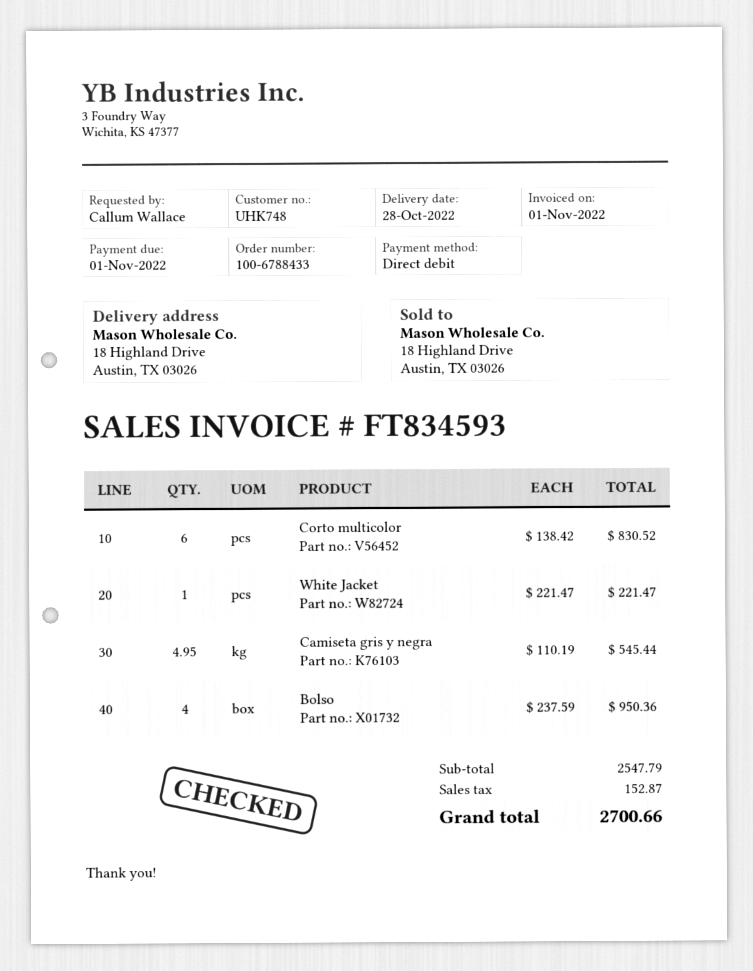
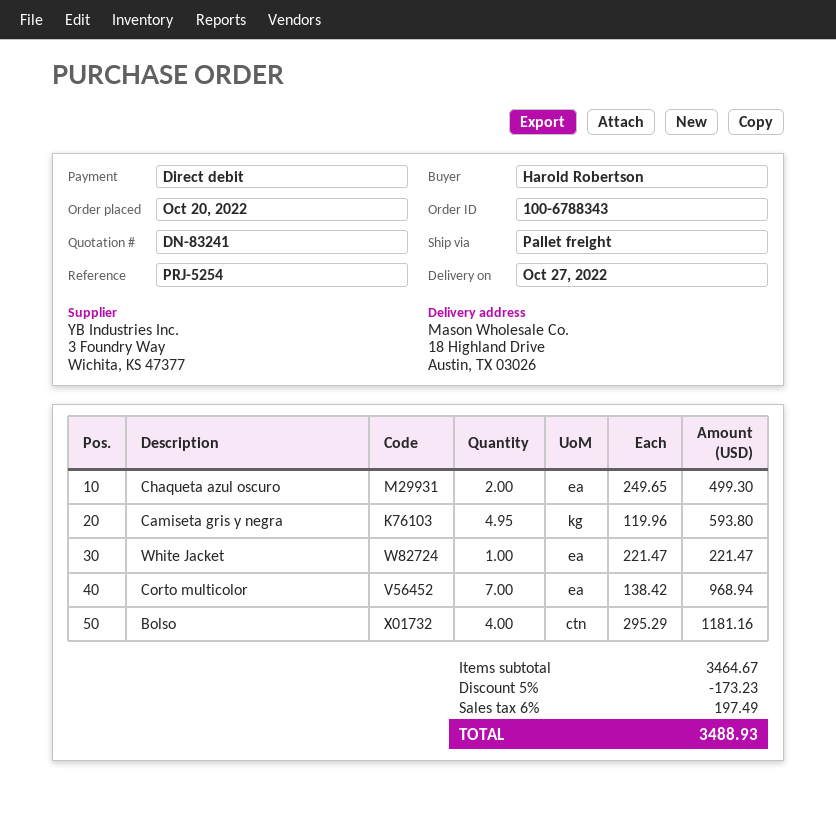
order number: 100-6788433 -> 100-6788343
delivery date: 2022-10-28 -> 2022-10-27
ordered by: Callum Wallace -> Harold Robertson
Corto multicolor: 6 x 138.42 = 830.52 -> 7 x 138.42 = 968.94
Camiseta gris y negra: 4.95 x 110.19 = 545.44 -> 4.95 x 119.96 = 593.80
Bolso: 4 x 237.59 = 950.36 -> 4 x 295.29 = 1181.16
Chaqueta azul oscuro: none -> 2 x 249.65 = 499.30
subtotal: 2547.79 -> 3464.67
discount: none -> 5% = 173.23
tax: 152.87 -> 197.49
total: 2700.66 -> 3488.93

